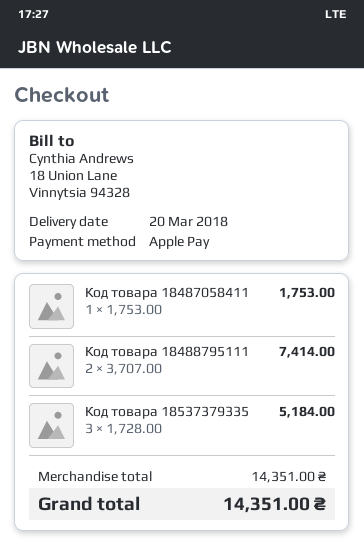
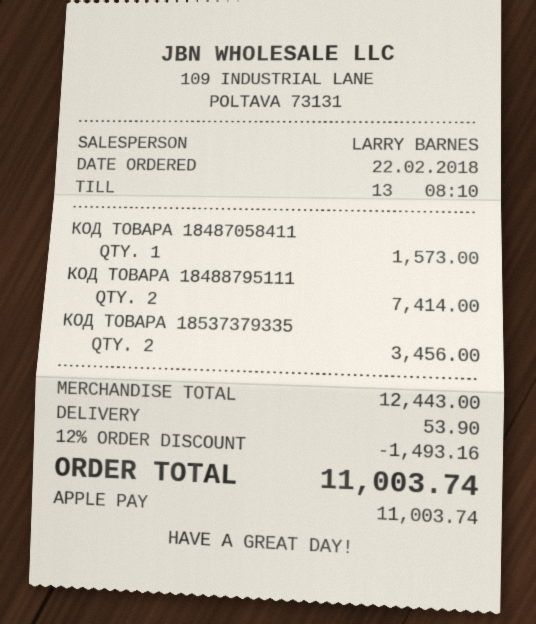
Код товара 18487058411: 1 for 1753.00 -> 1 for 1573.00
Код товара 18537379335: 3 for 5184.00 -> 2 for 3456.00
subtotal: 14351.00 -> 12443.00
discount: none -> 12% = 1493.16
shipping: none -> 53.90
total: 14351.00 -> 11003.74

